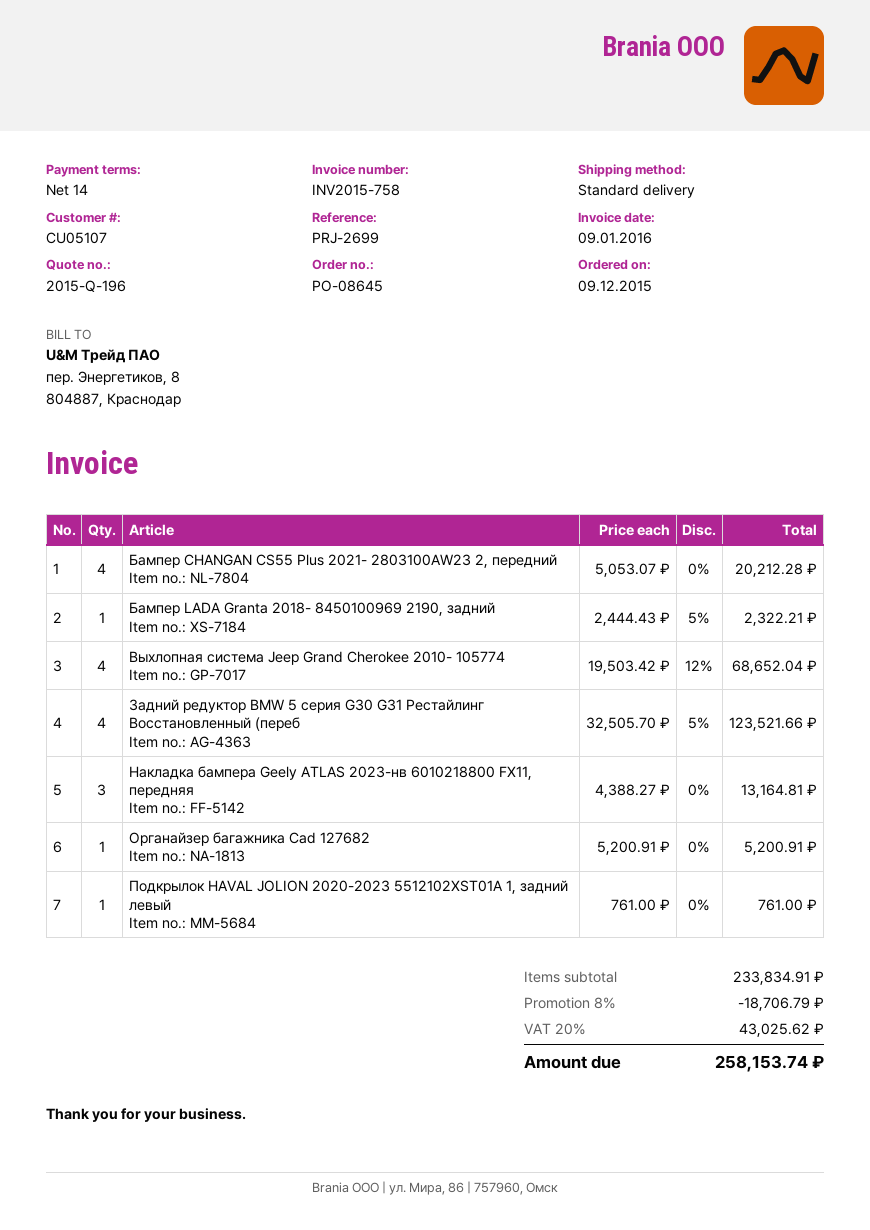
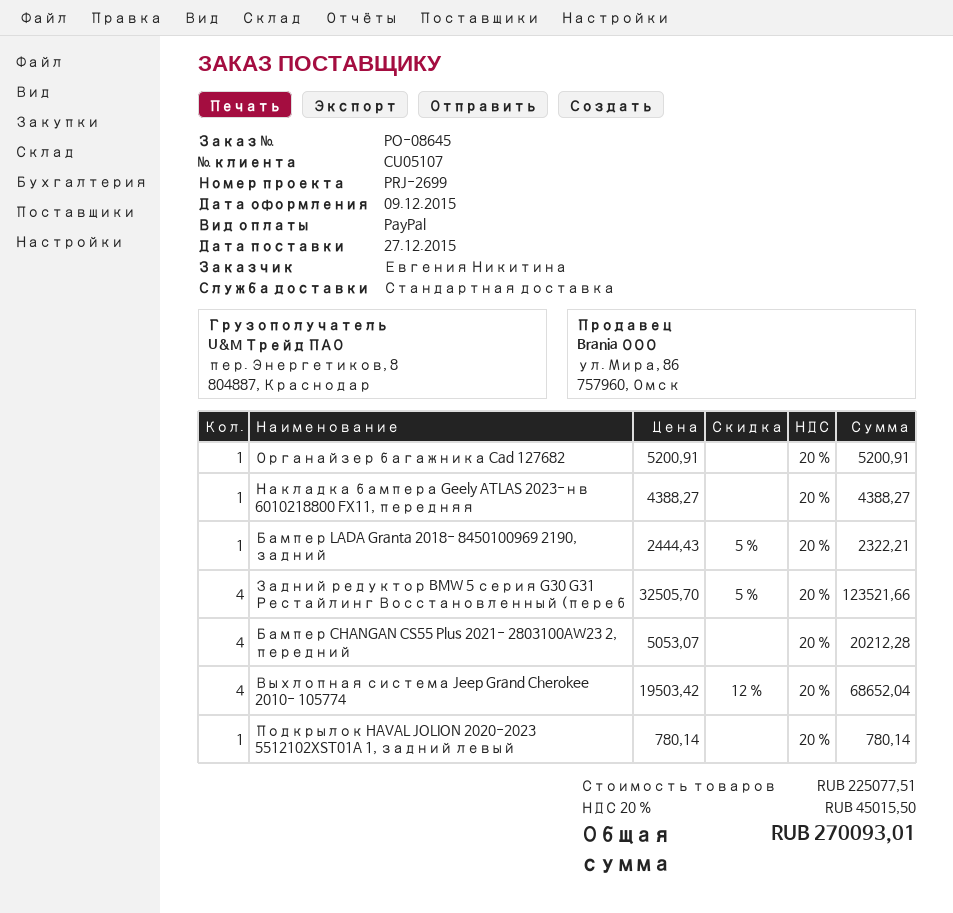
Накладка бампера Geely ATLAS 2023-нв 6010218800 FX11, передняя: 3 x 4388.27 = 13164.81 -> 1 x 4388.27 = 4388.27
Подкрылок HAVAL JOLION 2020-2023 5512102XST01A 1, задний левый: 1 x 761.00 = 761.00 -> 1 x 780.14 = 780.14
subtotal: 233834.91 -> 225077.51
discount: 8% = 18706.79 -> none
tax: 20% = 43025.62 -> 20% = 45015.50
total: 258153.74 -> 270093.01

